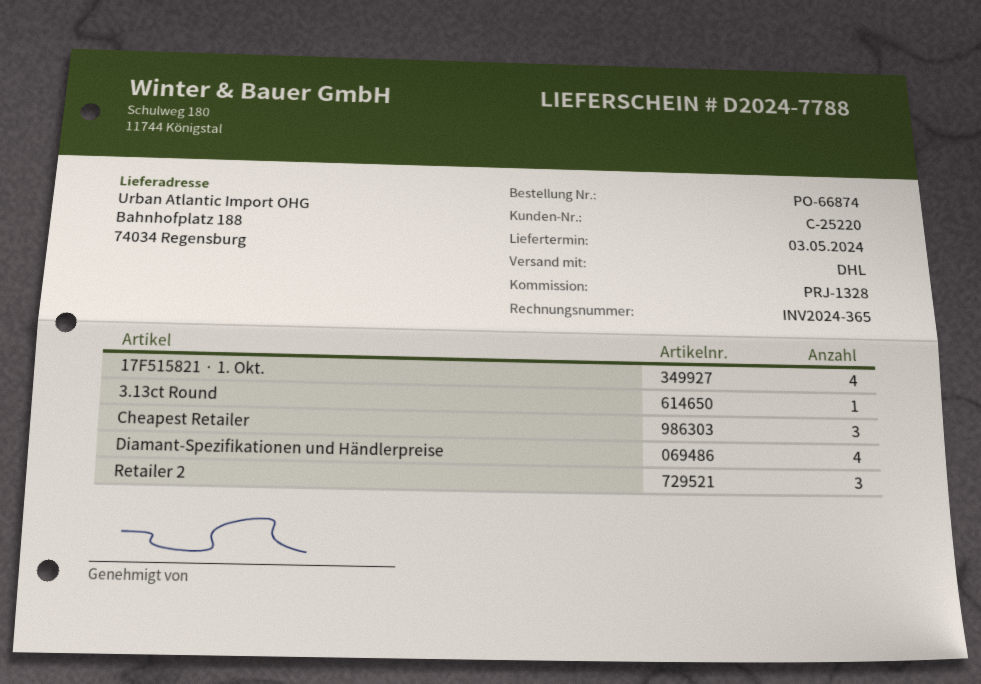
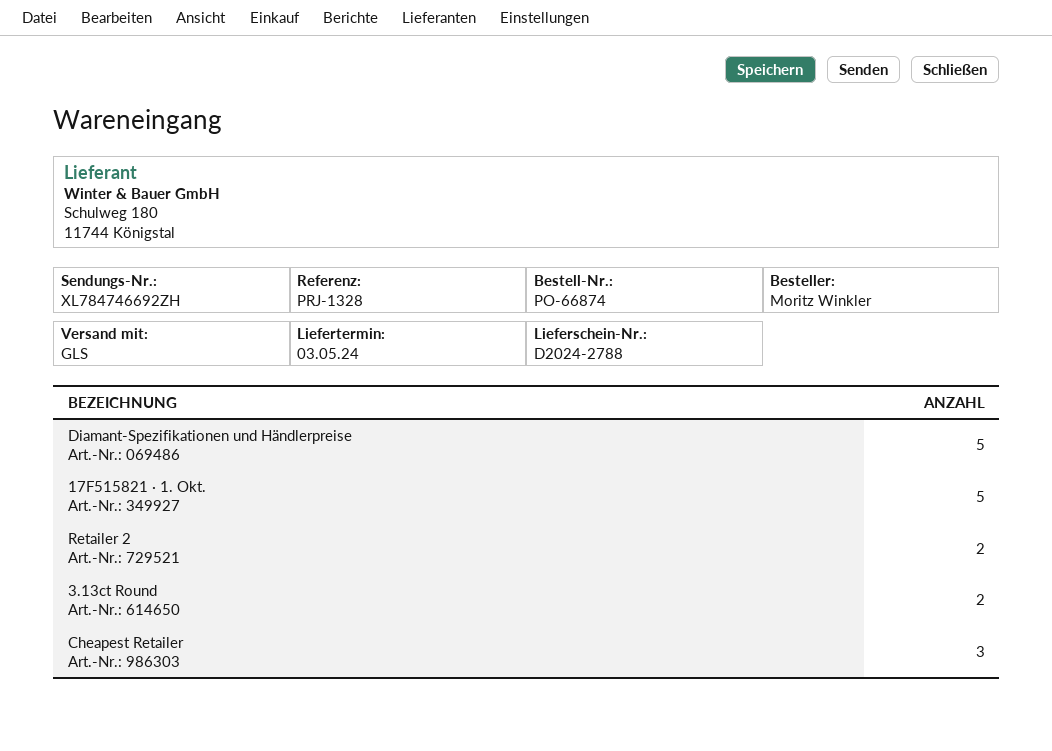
delivery note number: D2024-7788 -> D2024-2788
shipping method: DHL -> GLS
17F515821 · 1. Okt.: 4 -> 5
3.13ct Round: 1 -> 2
Diamant-Spezifikationen und Händlerpreise: 4 -> 5
Retailer 2: 3 -> 2

